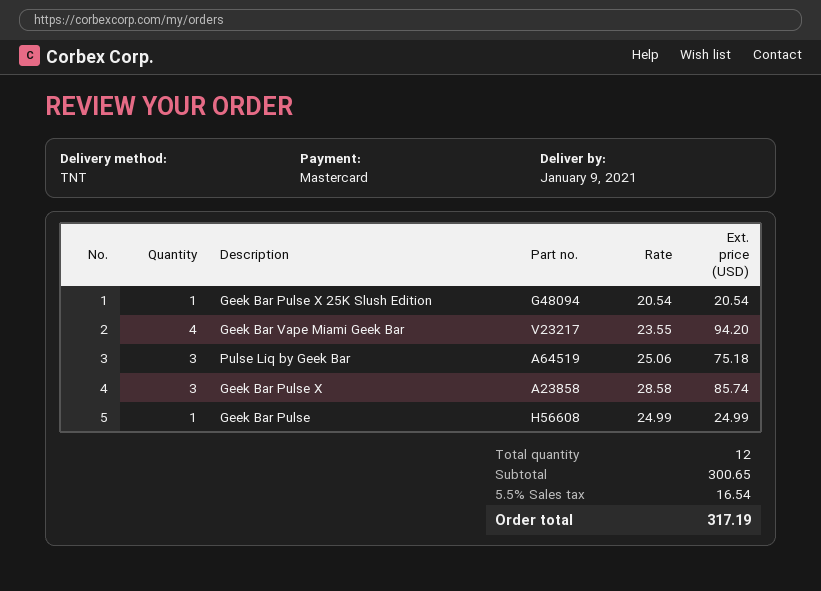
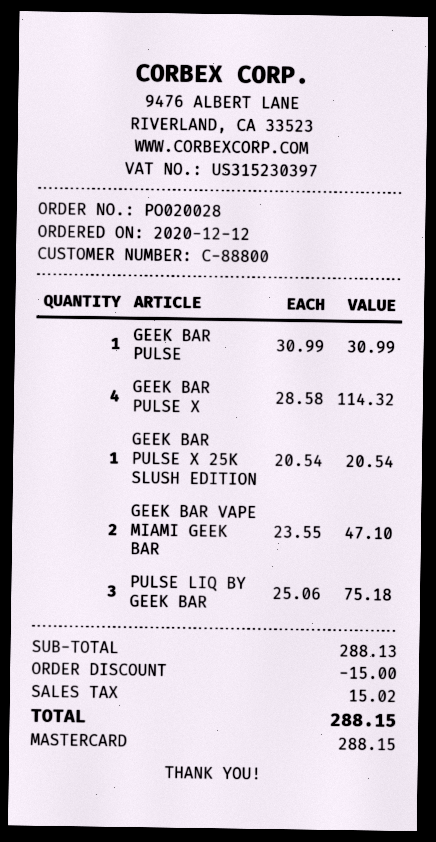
Geek Bar Vape Miami Geek Bar: 4 x 23.55 = 94.20 -> 2 x 23.55 = 47.10
Geek Bar Pulse X: 3 x 28.58 = 85.74 -> 4 x 28.58 = 114.32
Geek Bar Pulse: 1 x 24.99 = 24.99 -> 1 x 30.99 = 30.99
subtotal: 300.65 -> 288.13
discount: none -> 15.00
tax: 16.54 -> 15.02
total: 317.19 -> 288.15

